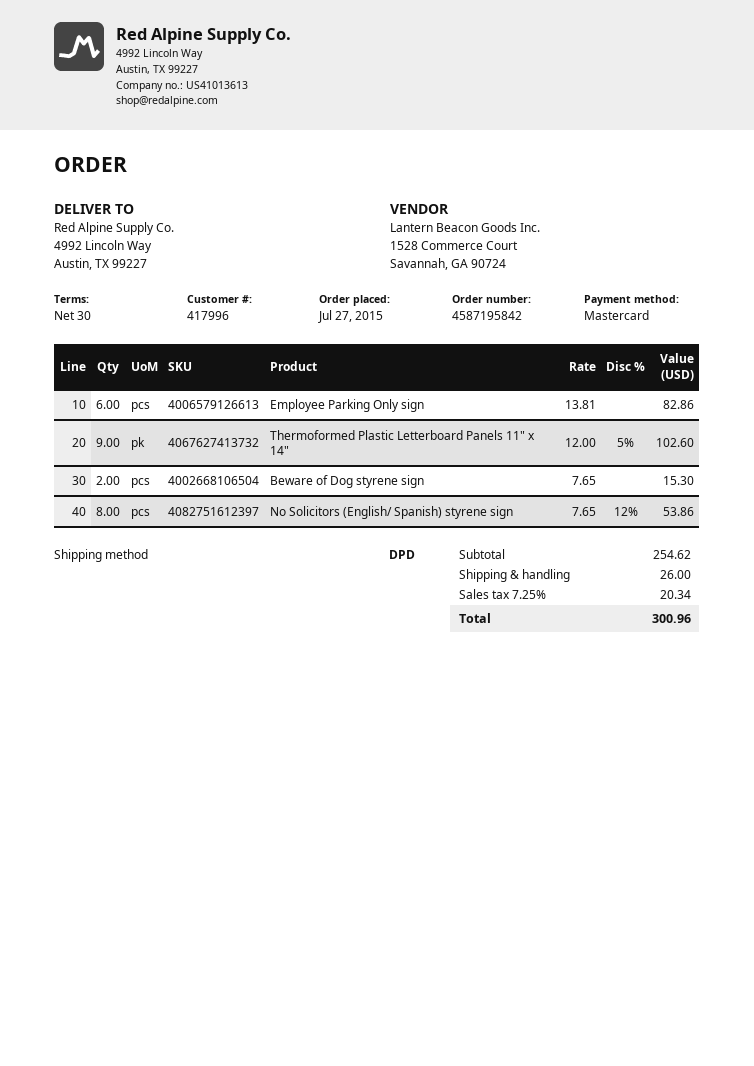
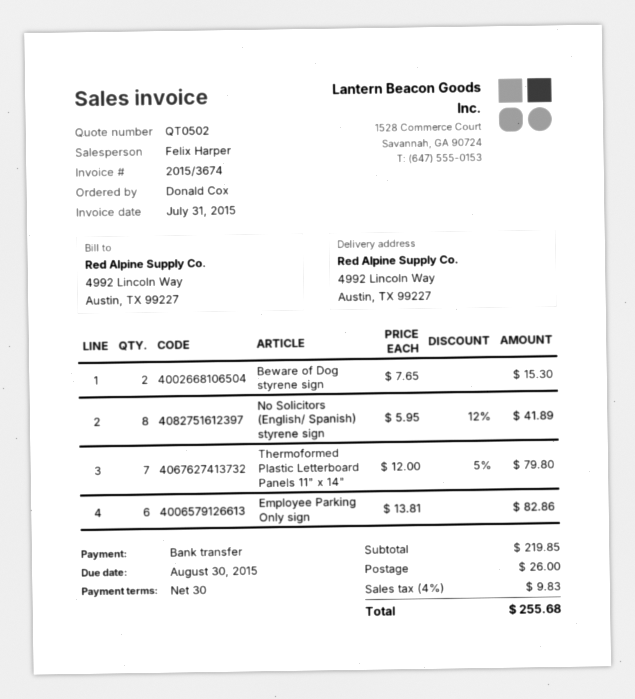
payment method: Mastercard -> bank transfer
Thermoformed Plastic Letterboard Panels 11" x 14": 9 x 12.00 - 5% = 102.60 -> 7 x 12.00 - 5% = 79.80
No Solicitors (English/ Spanish) styrene sign: 8 x 7.65 - 12% = 53.86 -> 8 x 5.95 - 12% = 41.89
subtotal: 254.62 -> 219.85
tax: 7.25% = 20.34 -> 4% = 9.83
total: 300.96 -> 255.68

